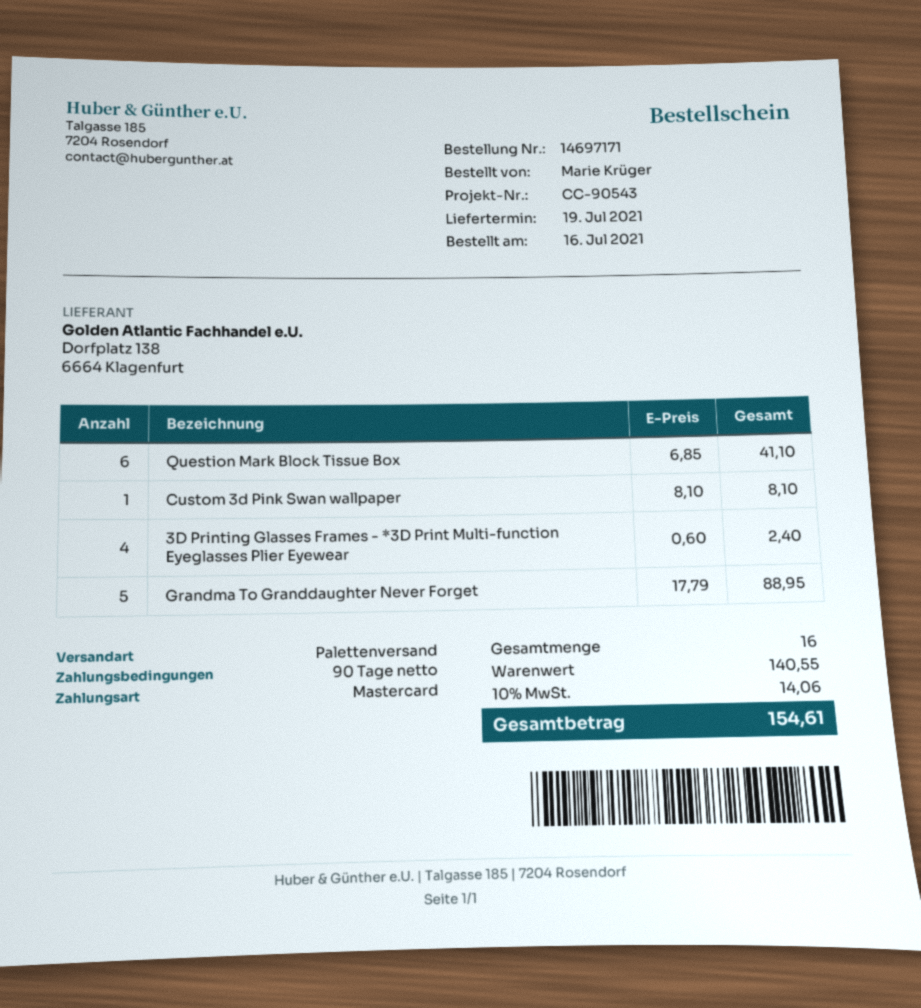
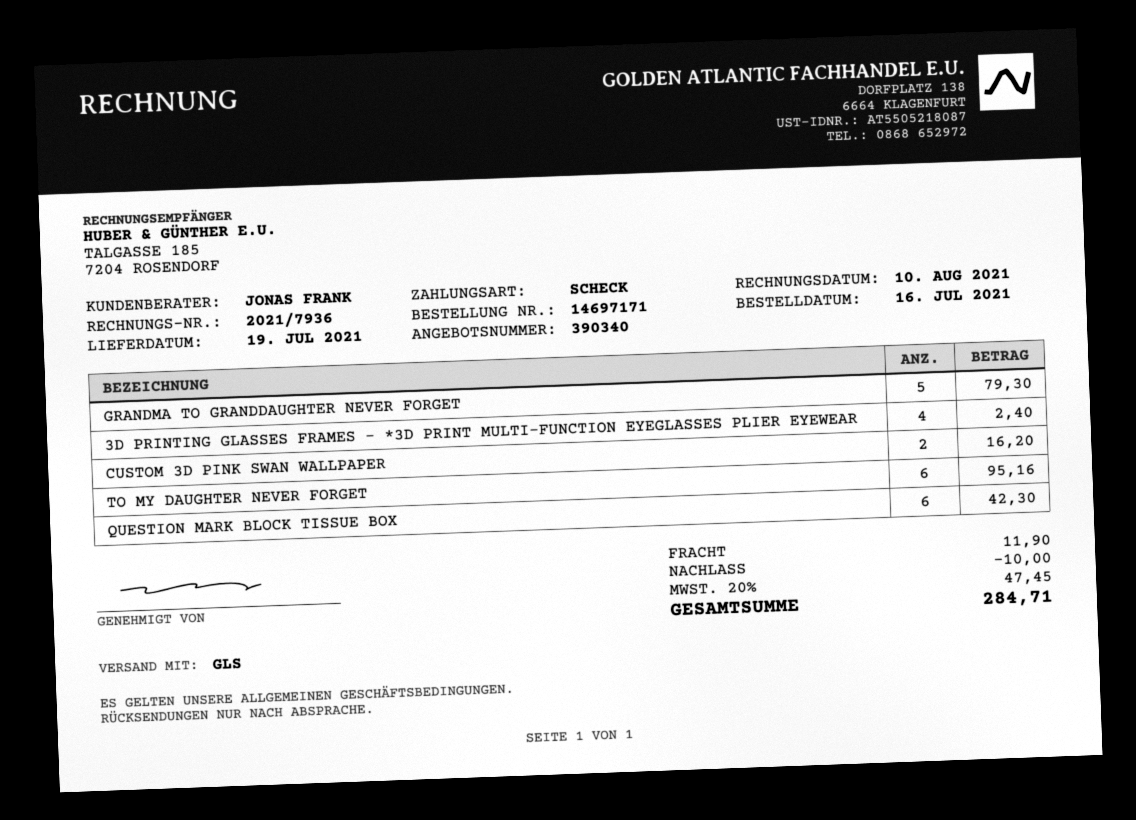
payment method: Mastercard -> cheque
shipping method: pallet freight -> GLS
Question Mark Block Tissue Box: 6 for 41.10 -> 6 for 42.30
Custom 3d Pink Swan wallpaper: 1 for 8.10 -> 2 for 16.20
Grandma To Granddaughter Never Forget: 5 for 88.95 -> 5 for 79.30
TO MY DAUGHTER NEVER FORGET: none -> 6 for 95.16
discount: none -> 10.00
shipping: none -> 11.90
tax: 10% = 14.06 -> 20% = 47.45
total: 154.61 -> 284.71

